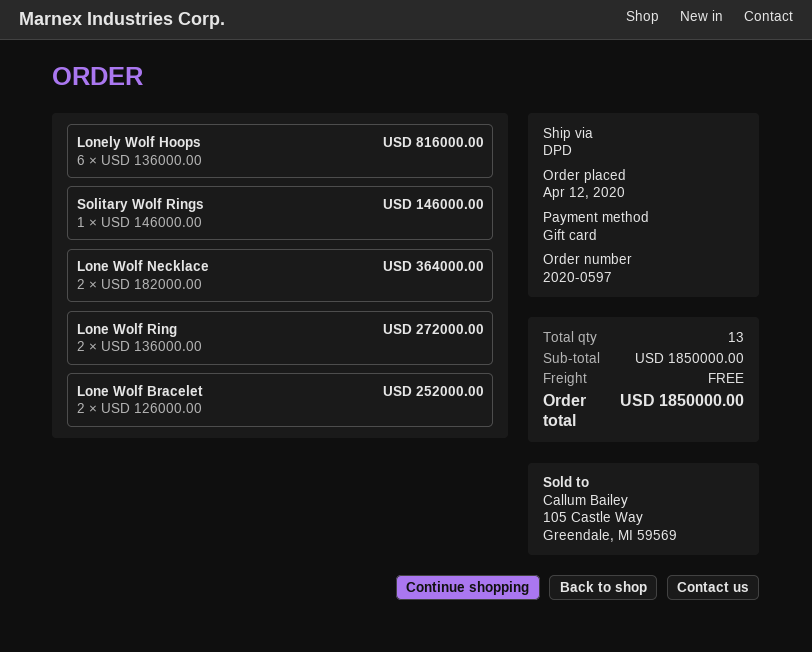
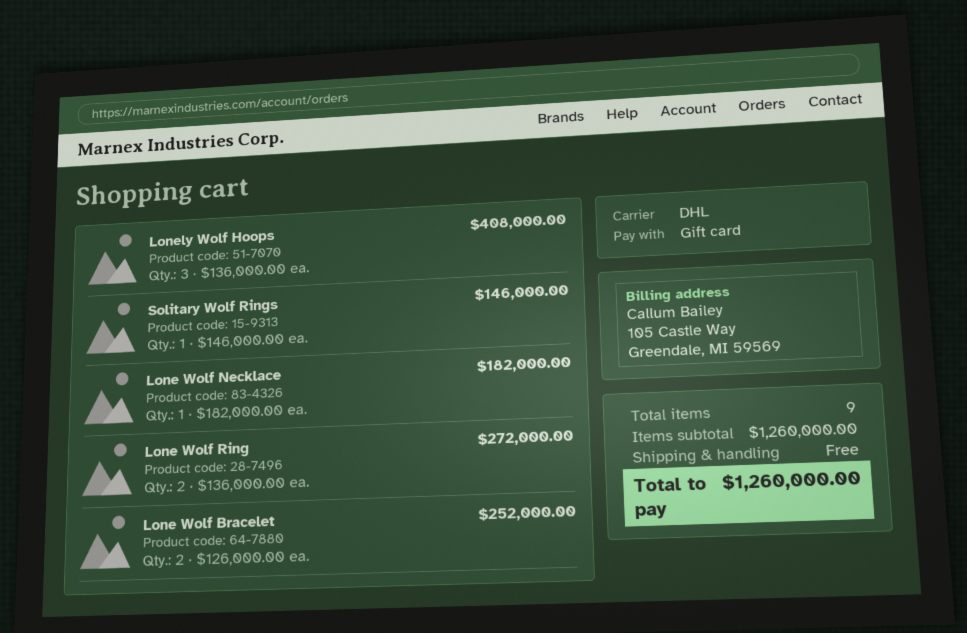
shipping method: DPD -> DHL
Lonely Wolf Hoops: 6 x 136000.00 = 816000.00 -> 3 x 136000.00 = 408000.00
Lone Wolf Necklace: 2 x 182000.00 = 364000.00 -> 1 x 182000.00 = 182000.00
total quantity: 13 -> 9
subtotal: 1850000.00 -> 1260000.00
total: 1850000.00 -> 1260000.00

